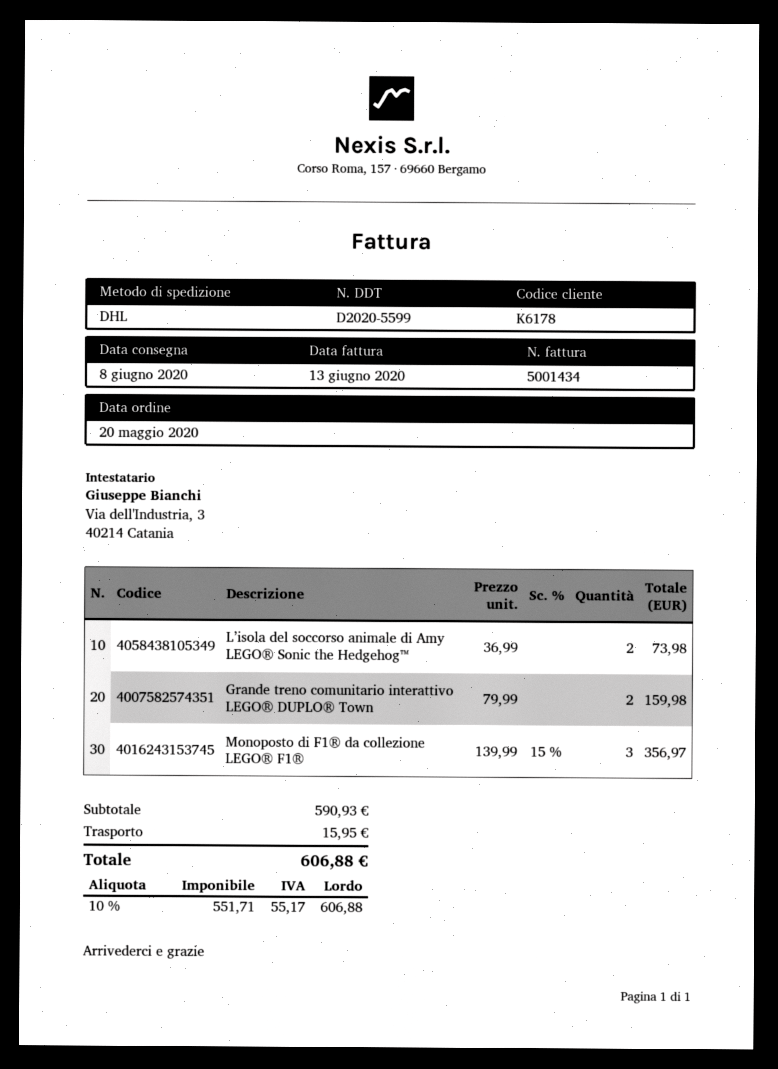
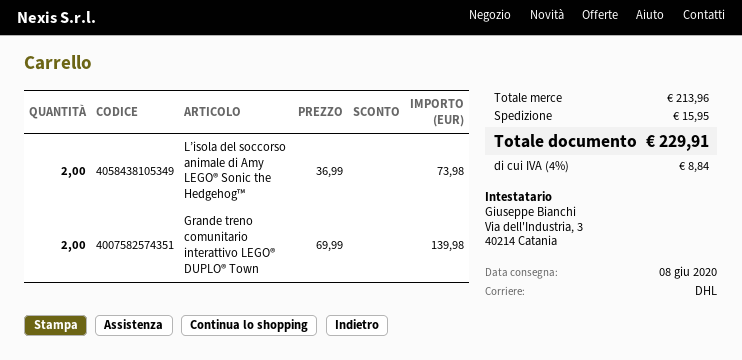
Grande treno comunitario interattivo LEGO® DUPLO® Town: 2 x 79.99 = 159.98 -> 2 x 69.99 = 139.98
Monoposto di F1® da collezione LEGO® F1®: 3 x 139.99 - 15% = 356.97 -> none
subtotal: 590.93 -> 213.96
tax: 10% = 55.17 -> 4% = 8.84
total: 606.88 -> 229.91

